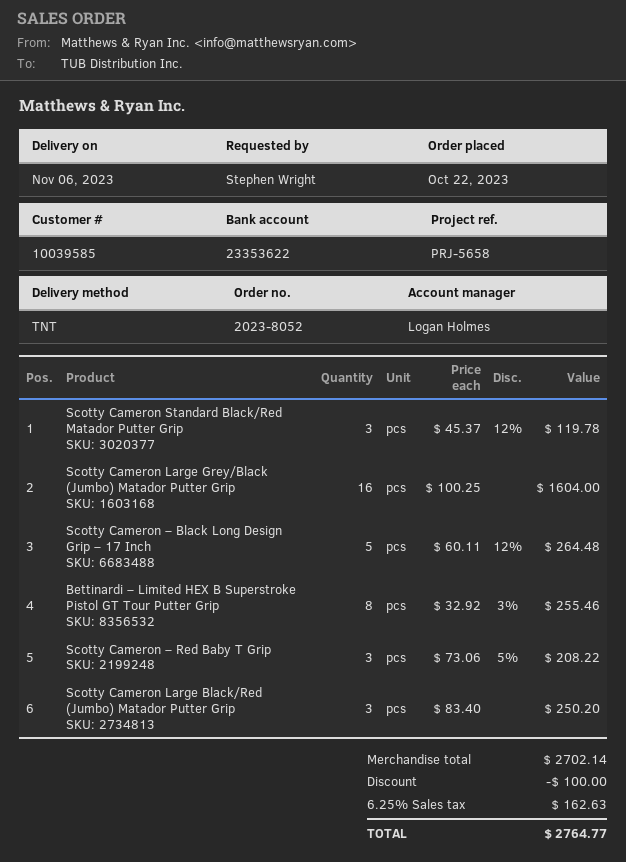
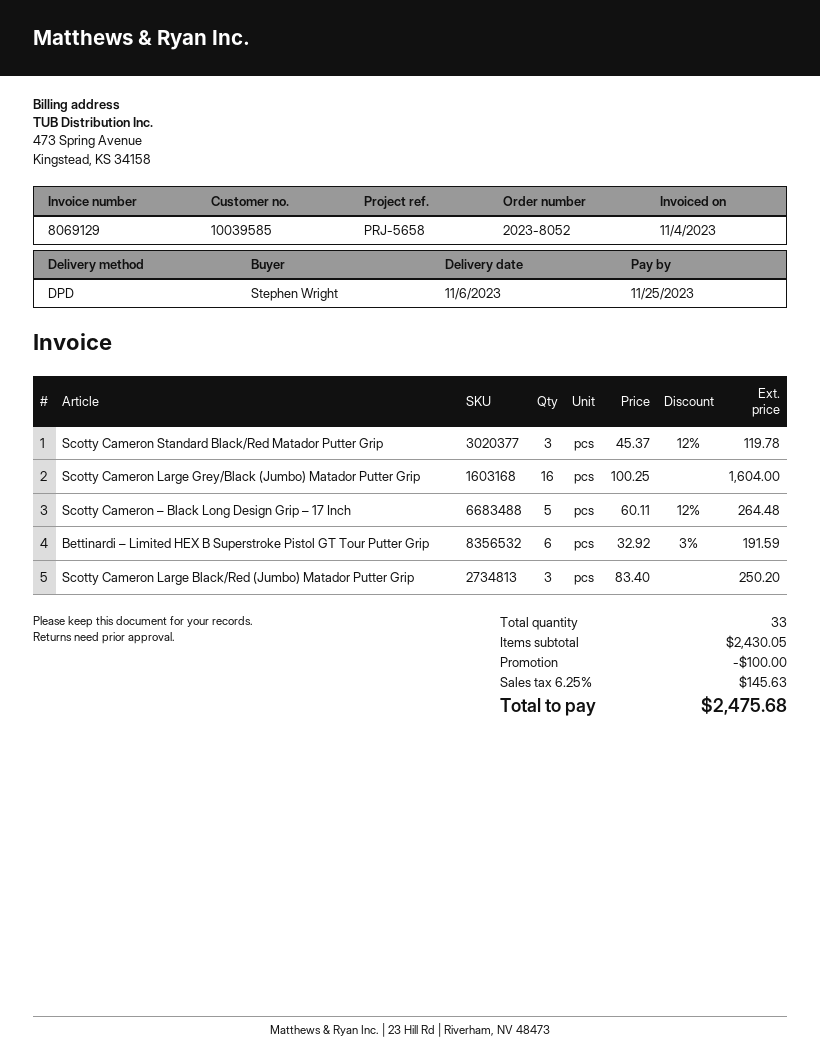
shipping method: TNT -> DPD
Bettinardi – Limited HEX B Superstroke Pistol GT Tour Putter Grip: 8 x 32.92 - 3% = 255.46 -> 6 x 32.92 - 3% = 191.59
Scotty Cameron – Red Baby T Grip: 3 x 73.06 - 5% = 208.22 -> none
subtotal: 2702.14 -> 2430.05
tax: 6.25% = 162.63 -> 6.25% = 145.63
total: 2764.77 -> 2475.68

